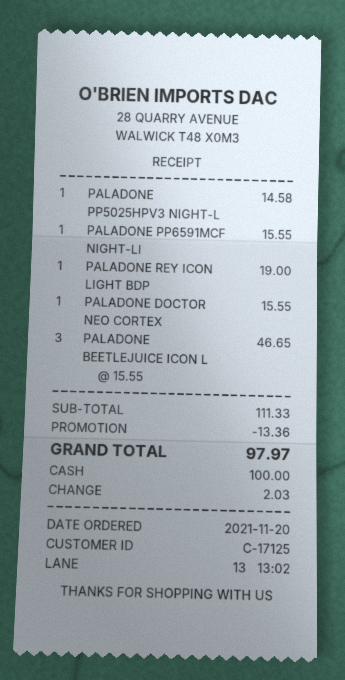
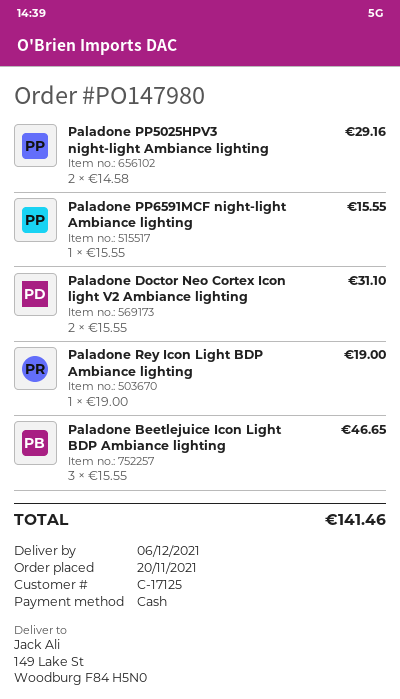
PALADONE PP5025HPV3 NIGHT-L: 1 x 14.58 = 14.58 -> 2 x 14.58 = 29.16
PALADONE DOCTOR NEO CORTEX: 1 x 15.55 = 15.55 -> 2 x 15.55 = 31.10
discount: 13.36 -> none
total: 97.97 -> 141.46

